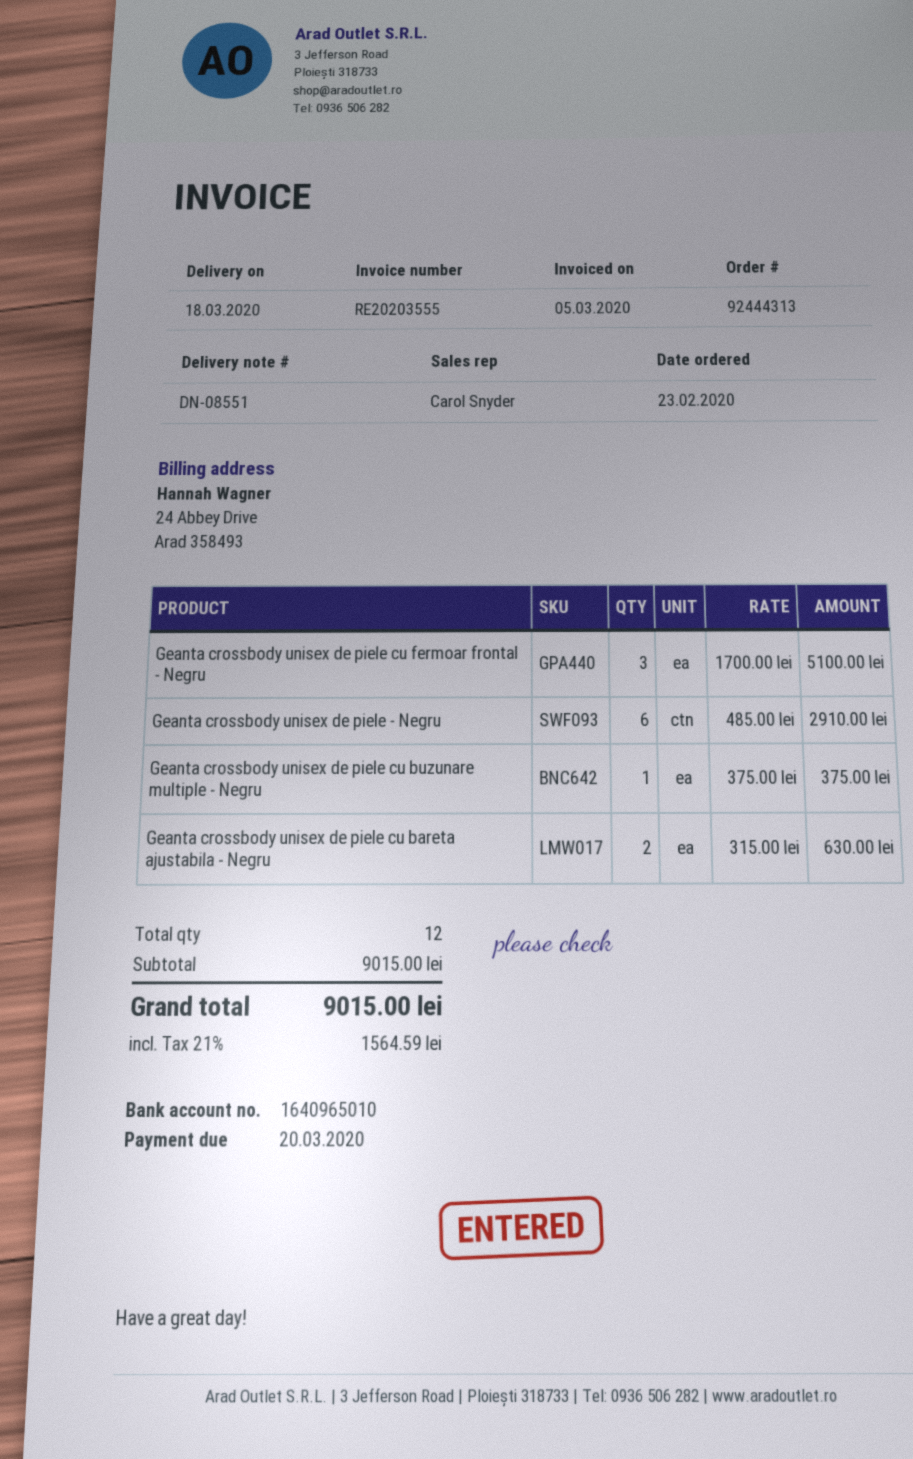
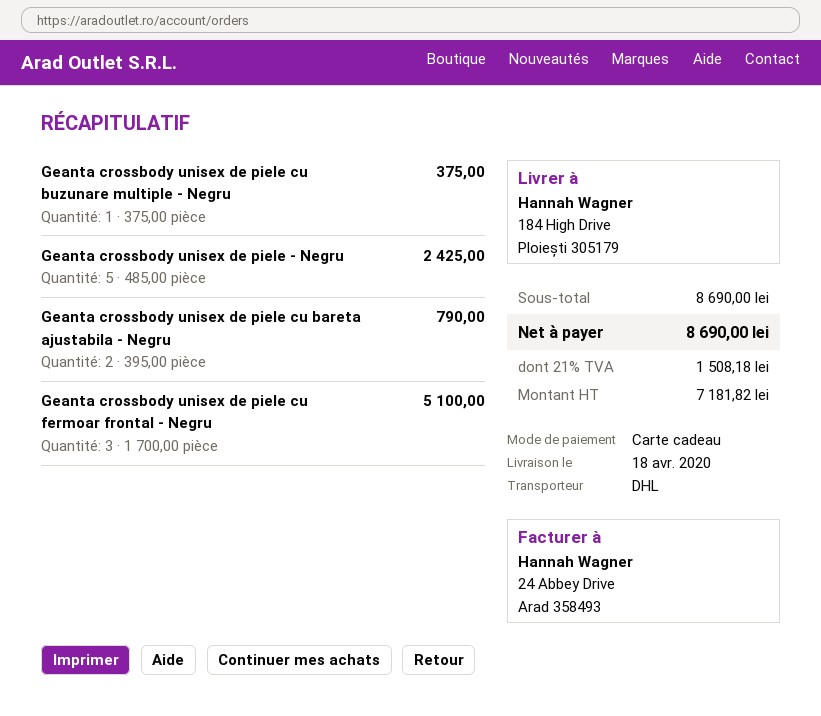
delivery date: 2020-03-18 -> 2020-04-18
Geanta crossbody unisex de piele - Negru: 6 x 485.00 = 2910.00 -> 5 x 485.00 = 2425.00
Geanta crossbody unisex de piele cu bareta ajustabila - Negru: 2 x 315.00 = 630.00 -> 2 x 395.00 = 790.00
subtotal: 9015.00 -> 8690.00
tax: 21% = 1564.59 -> 21% = 1508.18
total: 9015.00 -> 8690.00

